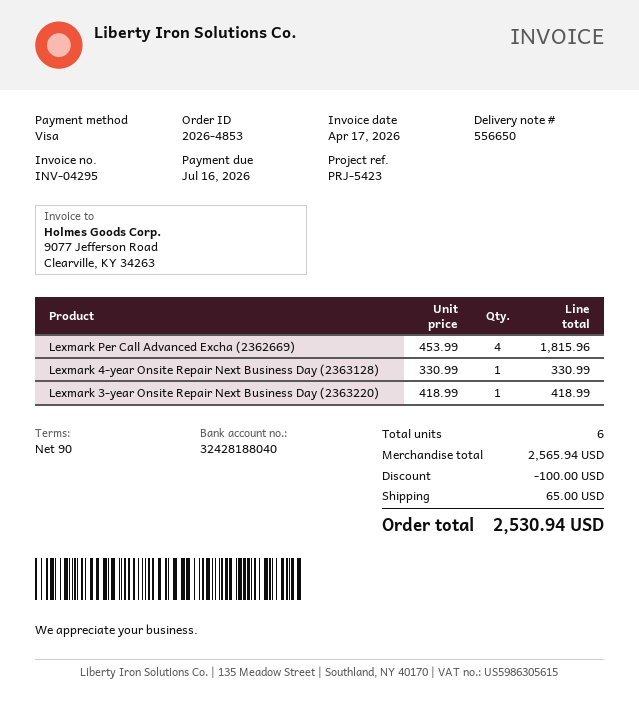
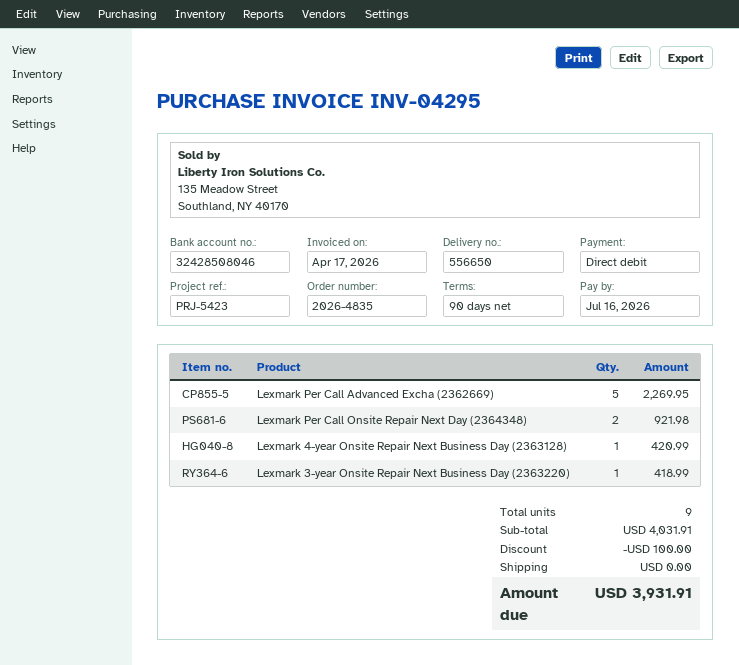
order number: 2026-4853 -> 2026-4835
payment method: Visa -> direct debit
bank account: 32428188040 -> 32428508046
Lexmark Per Call Advanced Excha (2362669): 4 for 1815.96 -> 5 for 2269.95
Lexmark 4-year Onsite Repair Next Business Day (2363128): 1 for 330.99 -> 1 for 420.99
Lexmark Per Call Onsite Repair Next Day (2364348): none -> 2 for 921.98
total quantity: 6 -> 9
subtotal: 2565.94 -> 4031.91
shipping: 65.00 -> 0.00
total: 2530.94 -> 3931.91

